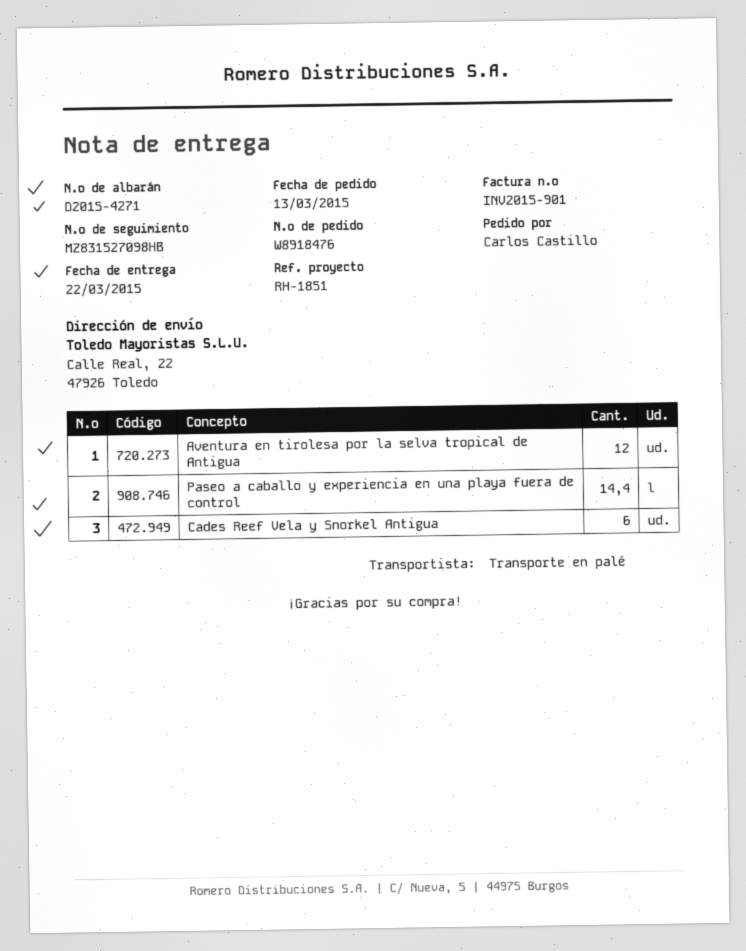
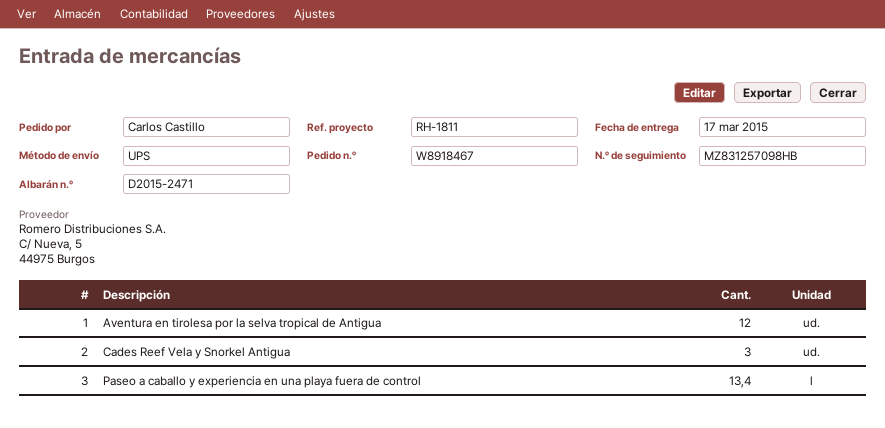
order number: W8918476 -> W8918467
delivery note number: D2015-4271 -> D2015-2471
delivery date: 2015-03-22 -> 2015-03-17
reference: RH-1851 -> RH-1811
shipping method: pallet freight -> UPS
tracking number: MZ831527098HB -> MZ831257098HB
Paseo a caballo y experiencia en una playa fuera de control: 14.4 -> 13.4
Cades Reef Vela y Snorkel Antigua: 6 -> 3

